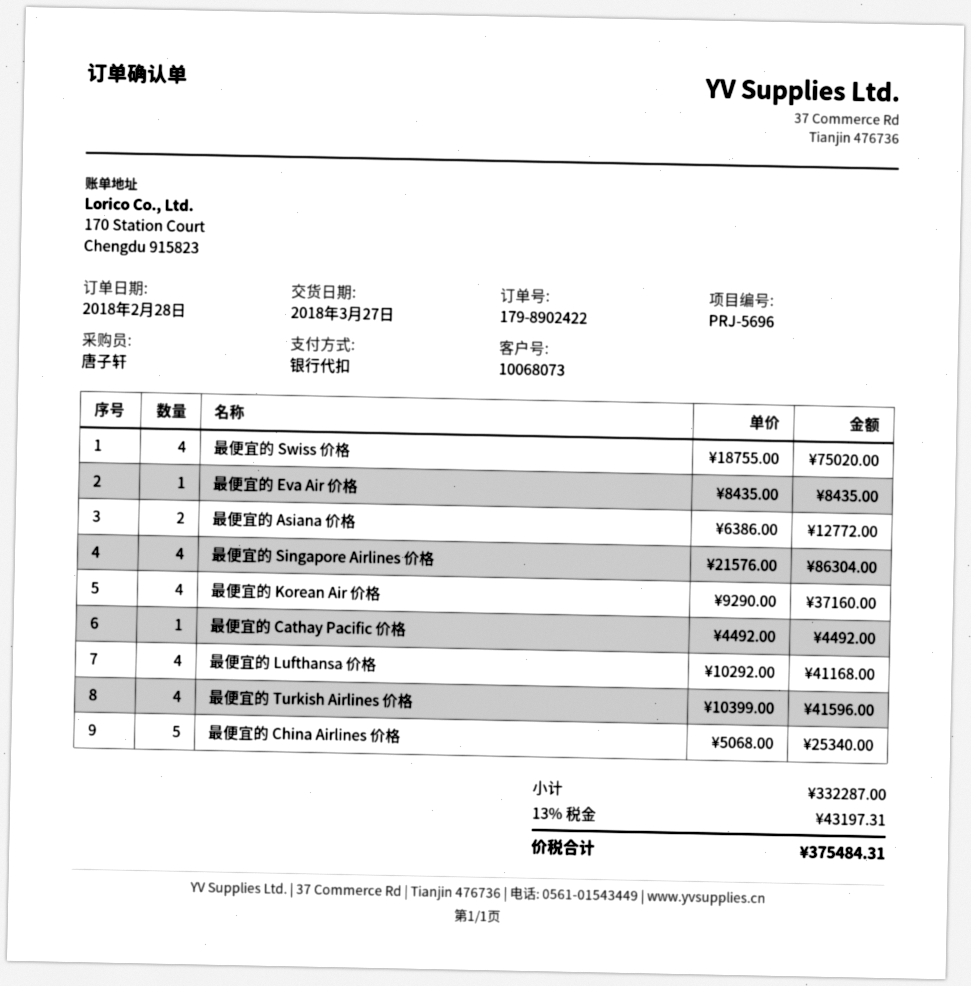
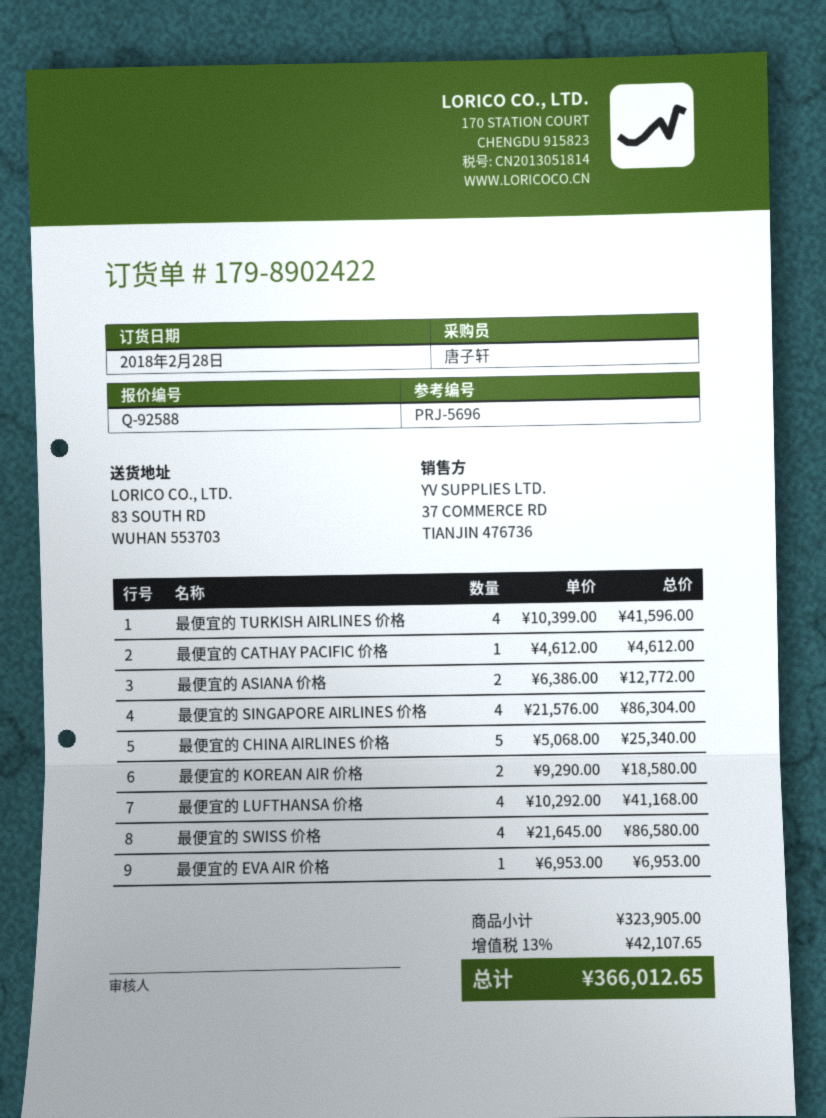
最便宜的 Swiss 价格: 4 x 18755.00 = 75020.00 -> 4 x 21645.00 = 86580.00
最便宜的 Eva Air 价格: 1 x 8435.00 = 8435.00 -> 1 x 6953.00 = 6953.00
最便宜的 Korean Air 价格: 4 x 9290.00 = 37160.00 -> 2 x 9290.00 = 18580.00
最便宜的 Cathay Pacific 价格: 1 x 4492.00 = 4492.00 -> 1 x 4612.00 = 4612.00
subtotal: 332287.00 -> 323905.00
tax: 13% = 43197.31 -> 13% = 42107.65
total: 375484.31 -> 366012.65

